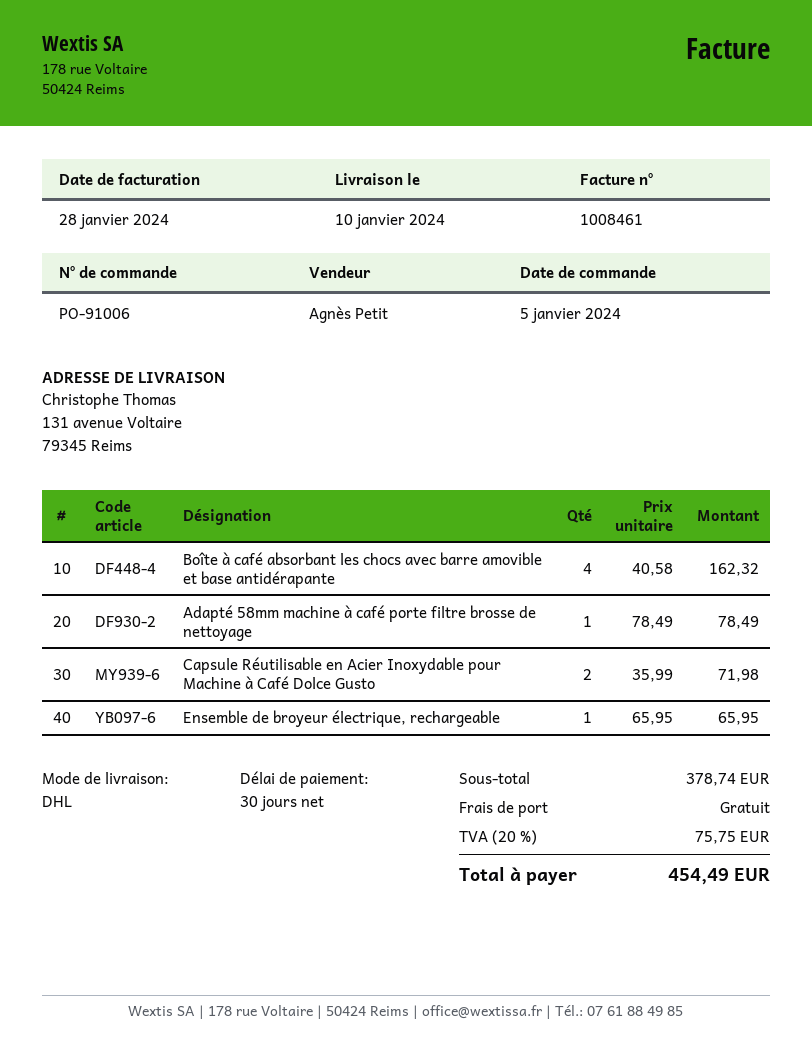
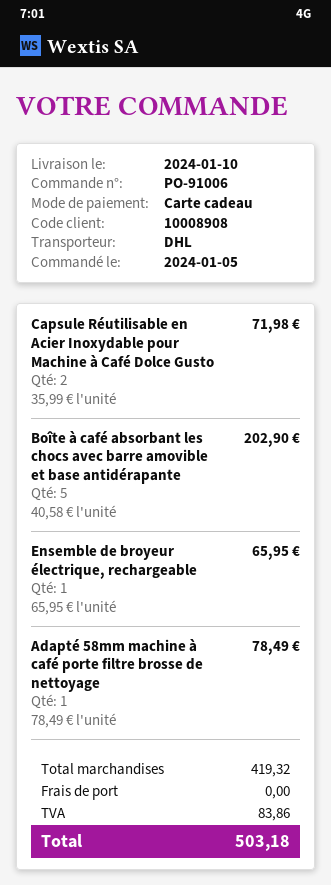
Boîte à café absorbant les chocs avec barre amovible et base antidérapante: 4 x 40.58 = 162.32 -> 5 x 40.58 = 202.90
subtotal: 378.74 -> 419.32
tax: 75.75 -> 83.86
total: 454.49 -> 503.18

